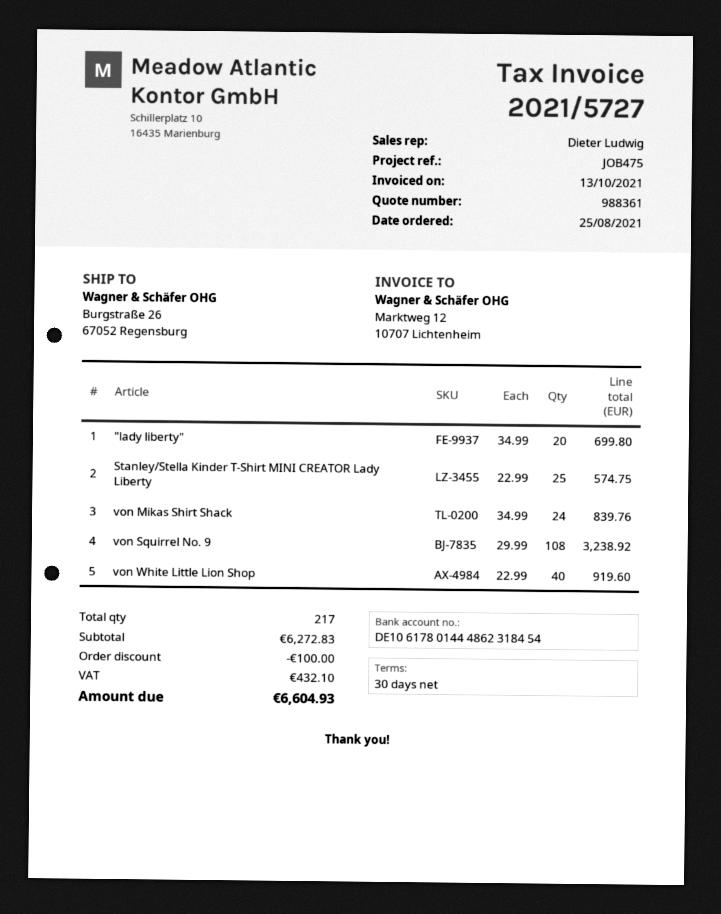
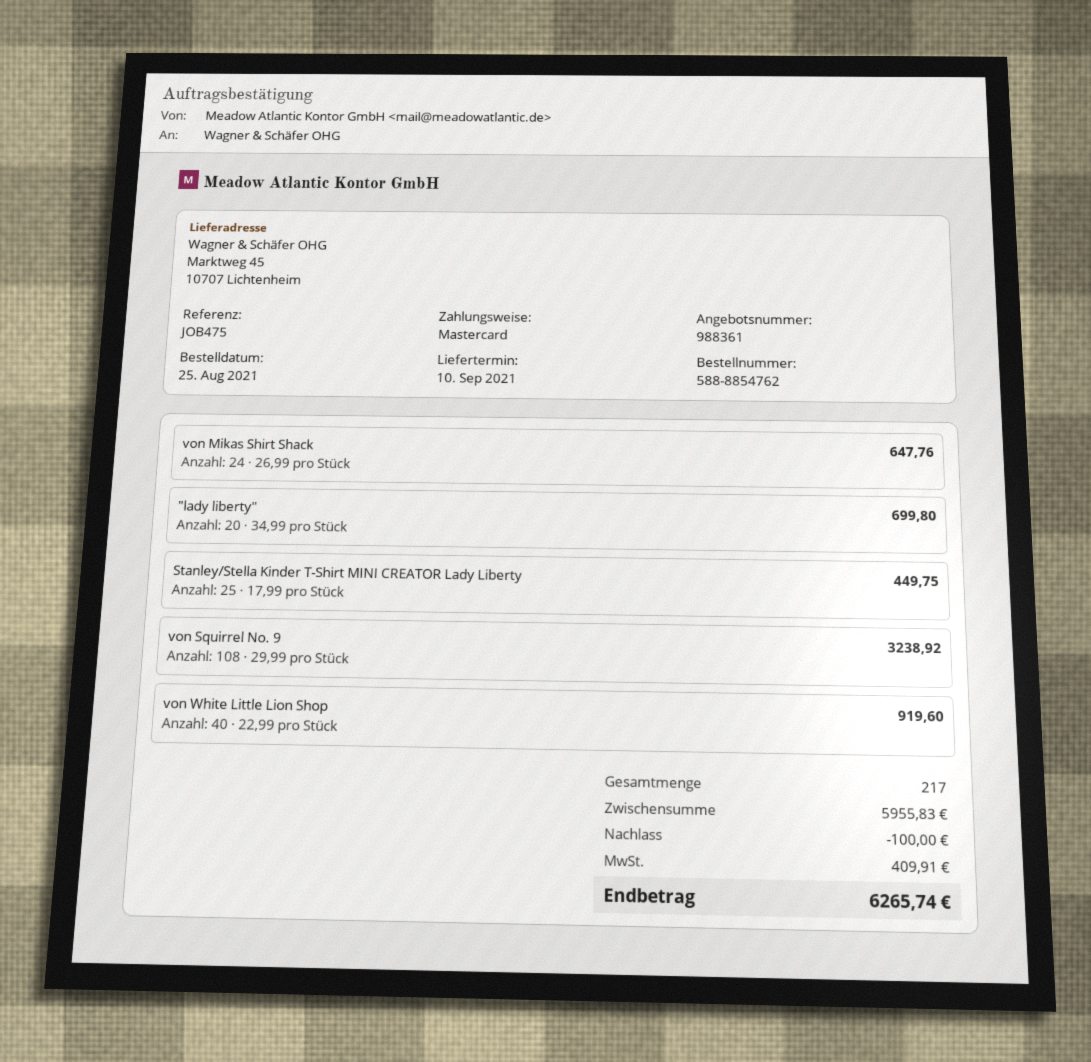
ship to: Burgstraße 26, 67052 Regensburg -> Marktweg 45, 10707 Lichtenheim
Stanley/Stella Kinder T-Shirt MINI CREATOR Lady Liberty: 25 x 22.99 = 574.75 -> 25 x 17.99 = 449.75
von Mikas Shirt Shack: 24 x 34.99 = 839.76 -> 24 x 26.99 = 647.76
subtotal: 6272.83 -> 5955.83
tax: 432.10 -> 409.91
total: 6604.93 -> 6265.74

